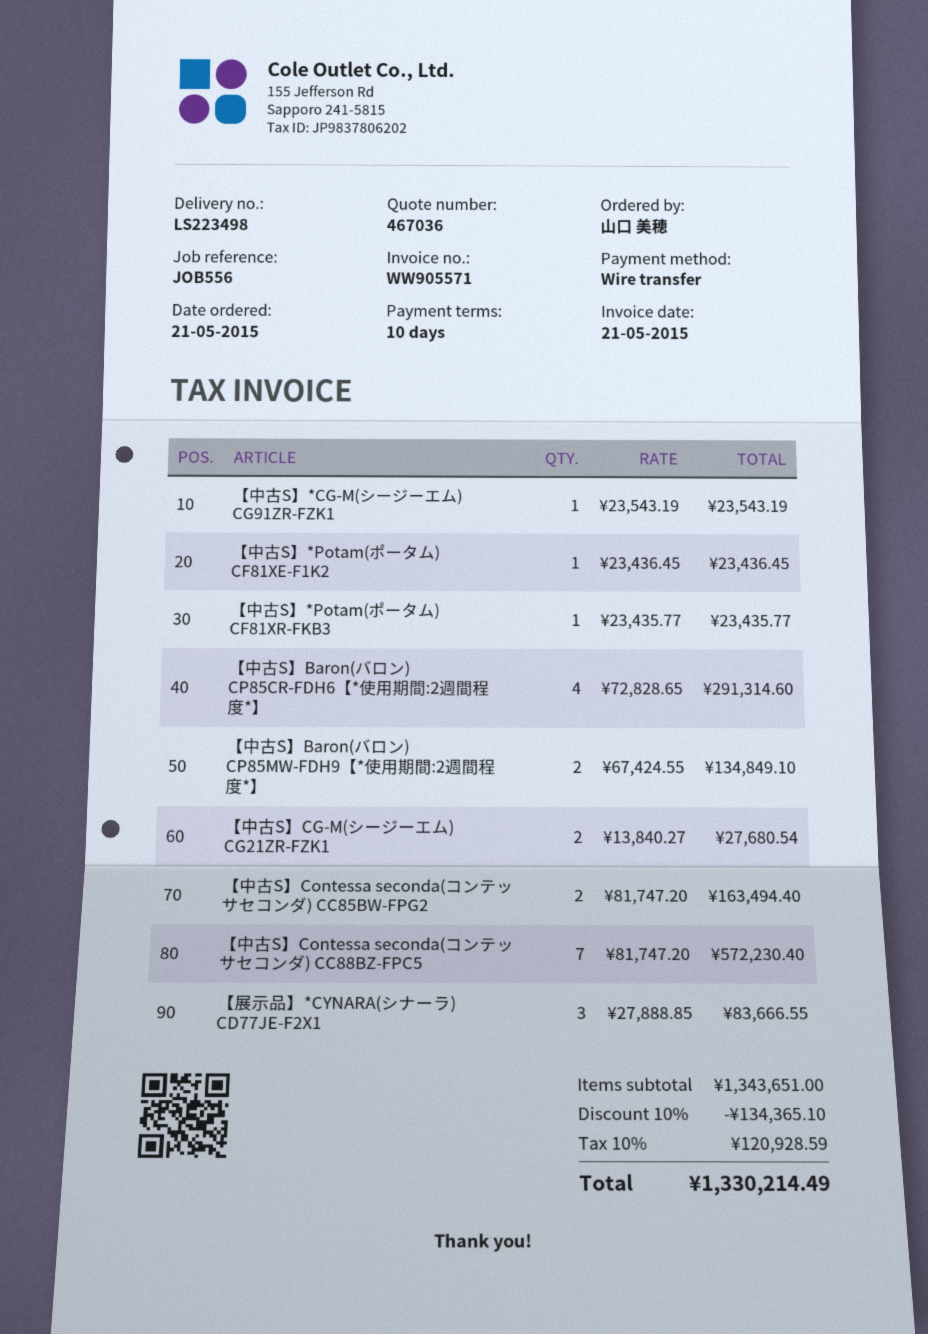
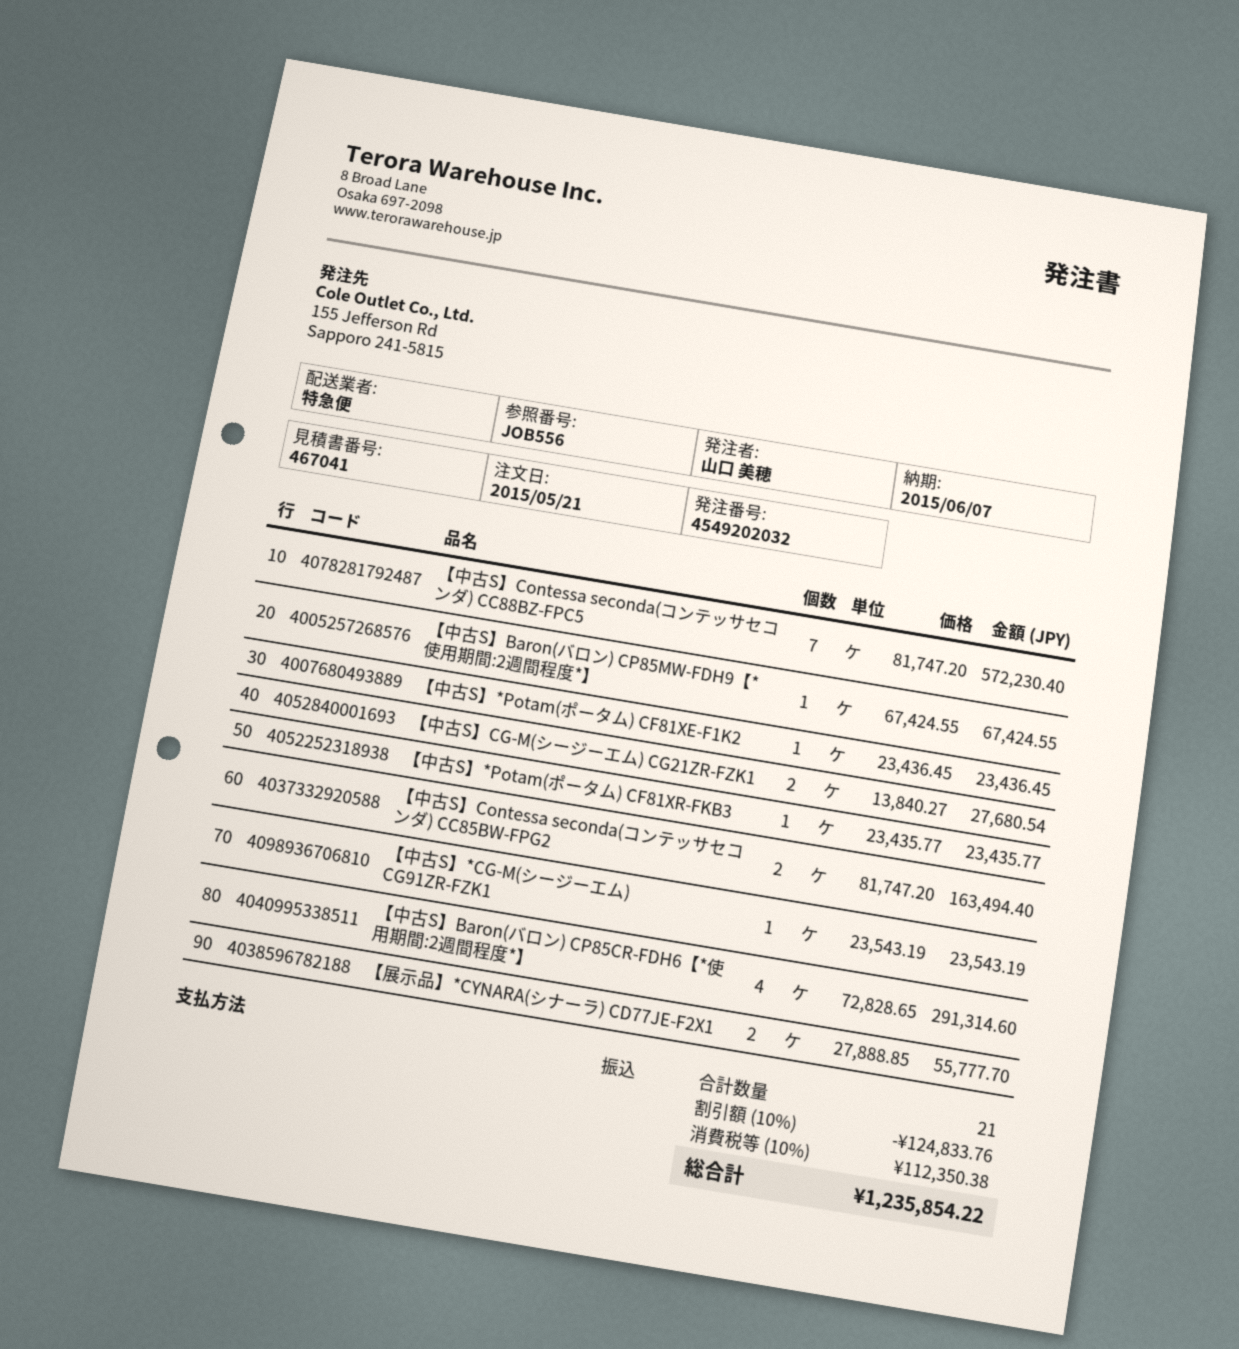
quote number: 467036 -> 467041
【中古S】Baron(バロン) CP85MW-FDH9【*使用期間:2週間程度*】: 2 x 67424.55 = 134849.10 -> 1 x 67424.55 = 67424.55
【展示品】*CYNARA(シナーラ) CD77JE-F2X1: 3 x 27888.85 = 83666.55 -> 2 x 27888.85 = 55777.70
discount: 10% = 134365.10 -> 10% = 124833.76
tax: 10% = 120928.59 -> 10% = 112350.38
total: 1330214.49 -> 1235854.22

